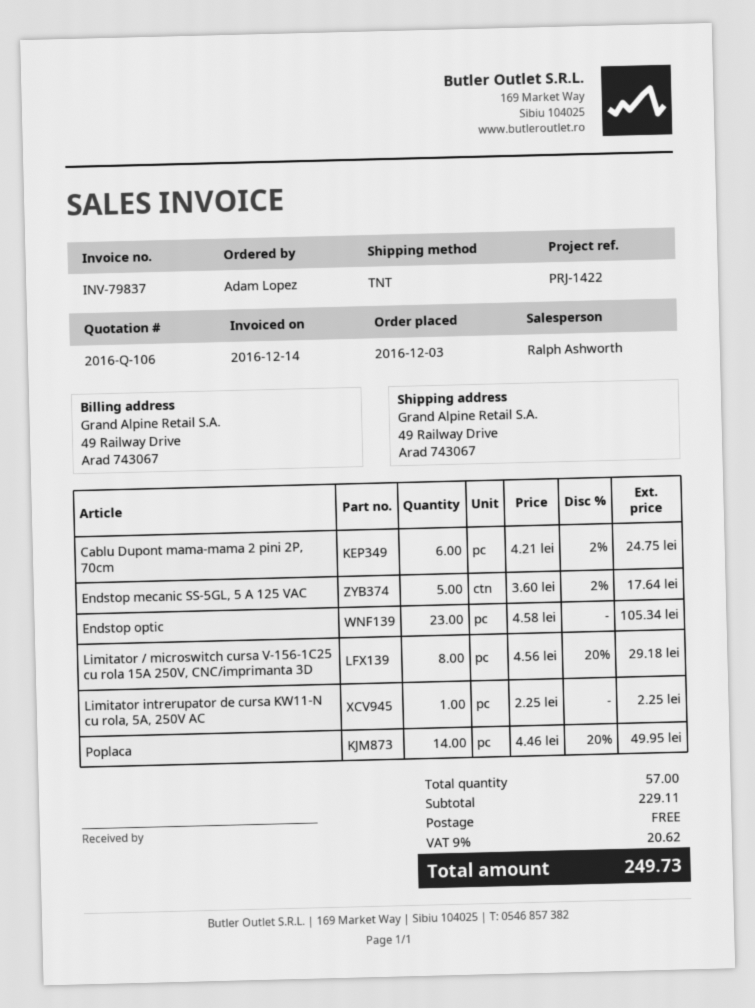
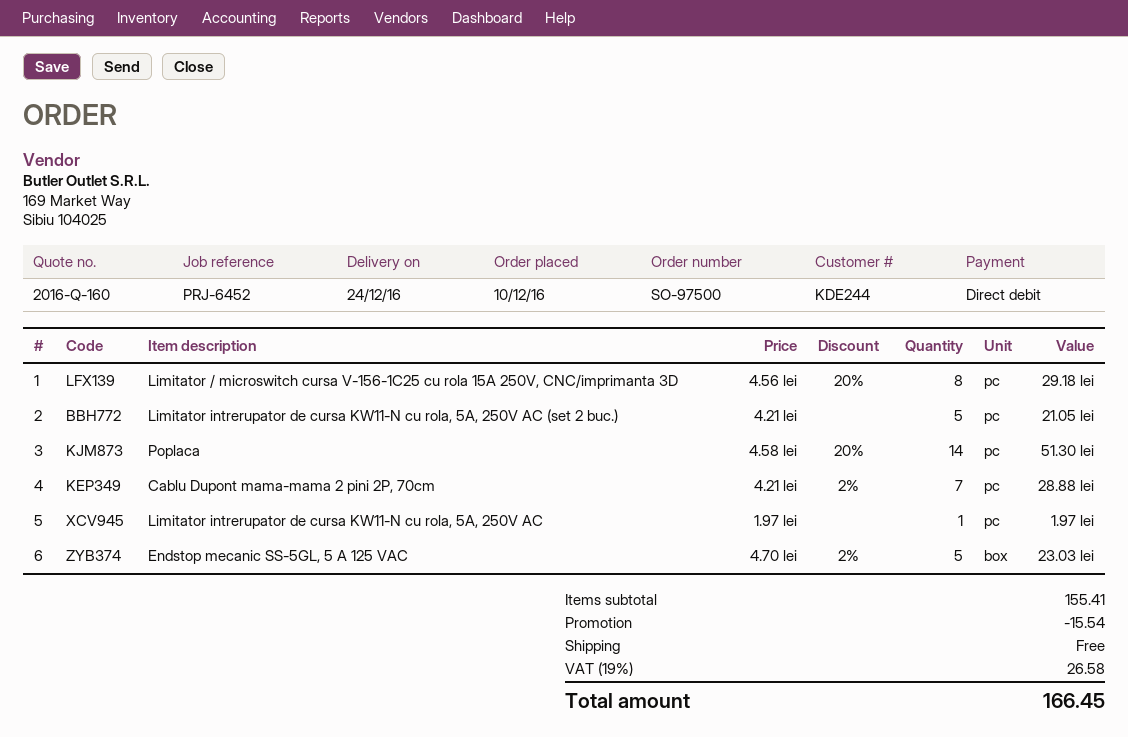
quote number: 2016-Q-106 -> 2016-Q-160
order date: 2016-12-03 -> 2016-12-10
reference: PRJ-1422 -> PRJ-6452
Cablu Dupont mama-mama 2 pini 2P, 70cm: 6 x 4.21 - 2% = 24.75 -> 7 x 4.21 - 2% = 28.88
Endstop mecanic SS-5GL, 5 A 125 VAC: 5 x 3.60 - 2% = 17.64 -> 5 x 4.70 - 2% = 23.03
Endstop optic: 23 x 4.58 = 105.34 -> none
Limitator intrerupator de cursa KW11-N cu rola, 5A, 250V AC: 1 x 2.25 = 2.25 -> 1 x 1.97 = 1.97
Poplaca: 14 x 4.46 - 20% = 49.95 -> 14 x 4.58 - 20% = 51.30
Limitator intrerupator de cursa KW11-N cu rola, 5A, 250V AC (set 2 buc.): none -> 5 x 4.21 = 21.05
subtotal: 229.11 -> 155.41
discount: none -> 15.54
tax: 9% = 20.62 -> 19% = 26.58
total: 249.73 -> 166.45

